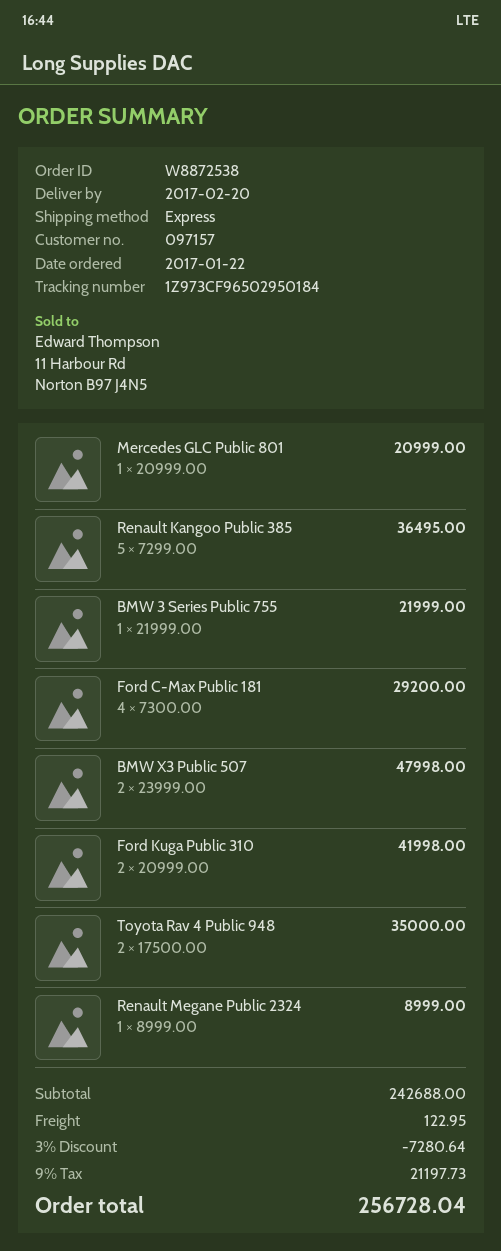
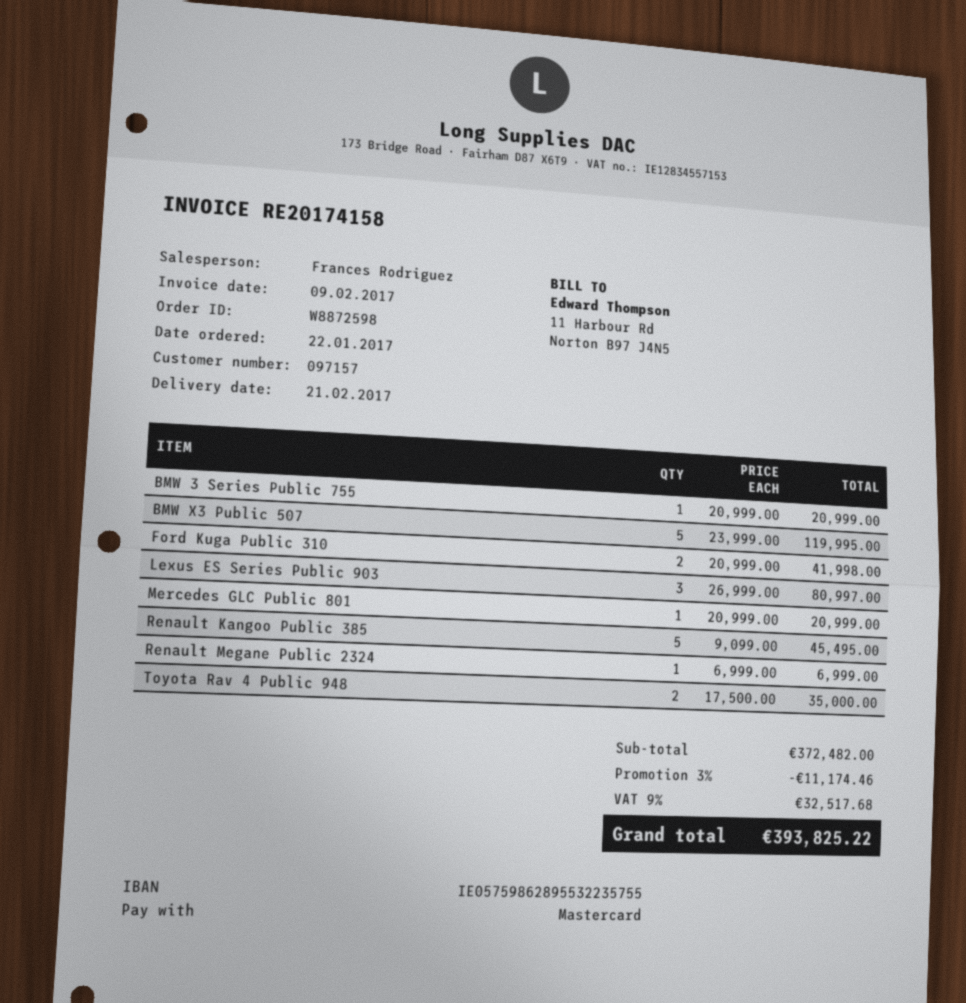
order number: W8872538 -> W8872598
delivery date: 2017-02-20 -> 2017-02-21
Renault Kangoo Public 385: 5 x 7299.00 = 36495.00 -> 5 x 9099.00 = 45495.00
BMW 3 Series Public 755: 1 x 21999.00 = 21999.00 -> 1 x 20999.00 = 20999.00
Ford C-Max Public 181: 4 x 7300.00 = 29200.00 -> none
BMW X3 Public 507: 2 x 23999.00 = 47998.00 -> 5 x 23999.00 = 119995.00
Renault Megane Public 2324: 1 x 8999.00 = 8999.00 -> 1 x 6999.00 = 6999.00
Lexus ES Series Public 903: none -> 3 x 26999.00 = 80997.00
subtotal: 242688.00 -> 372482.00
discount: 3% = 7280.64 -> 3% = 11174.46
shipping: 122.95 -> none
tax: 9% = 21197.73 -> 9% = 32517.68
total: 256728.04 -> 393825.22

